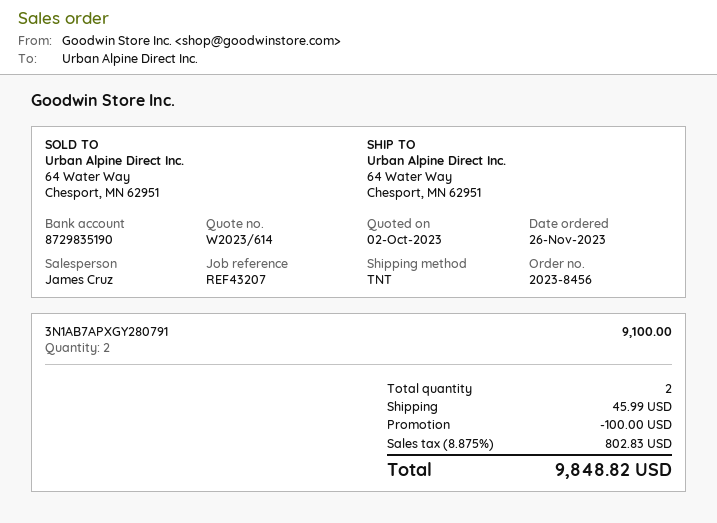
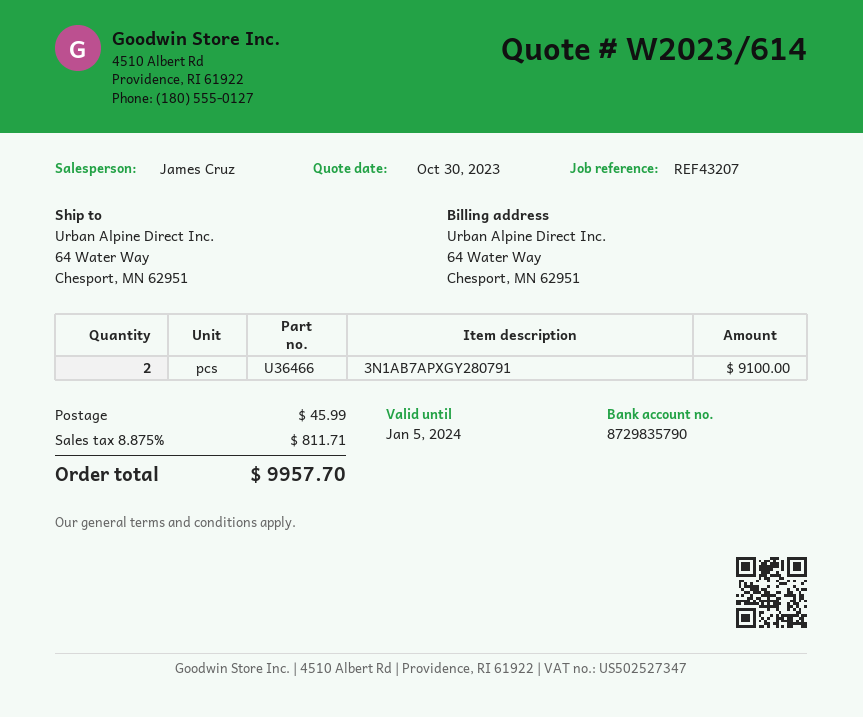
quote date: 2023-10-02 -> 2023-10-30
bank account: 8729835190 -> 8729835790
discount: 100.00 -> none
tax: 8.875% = 802.83 -> 8.875% = 811.71
total: 9848.82 -> 9957.70

